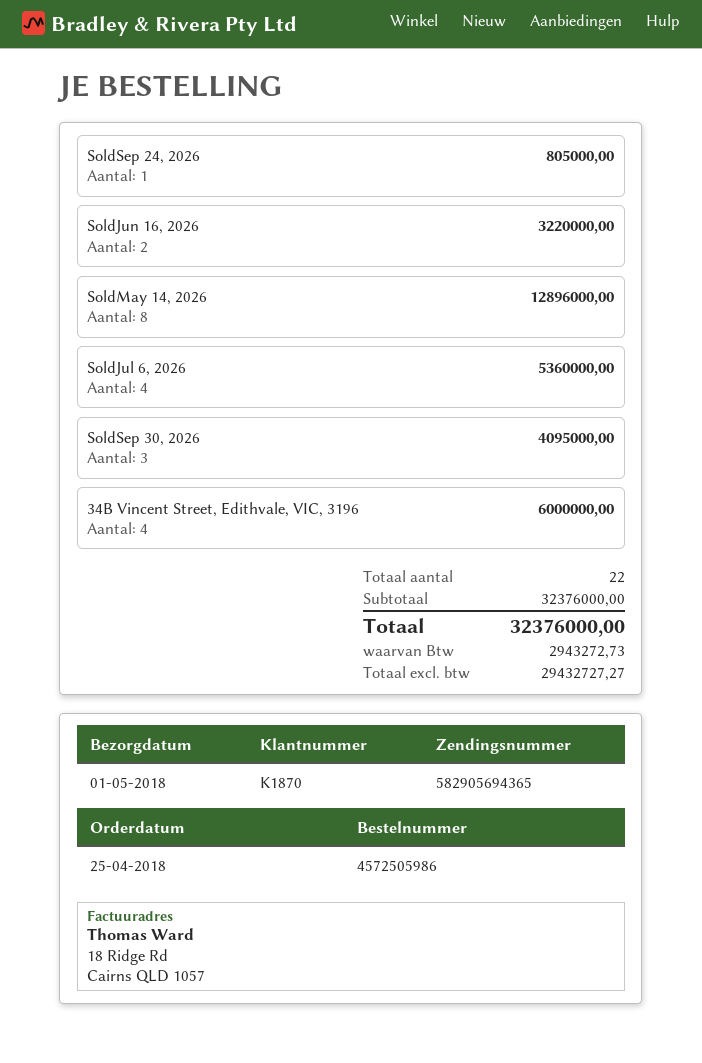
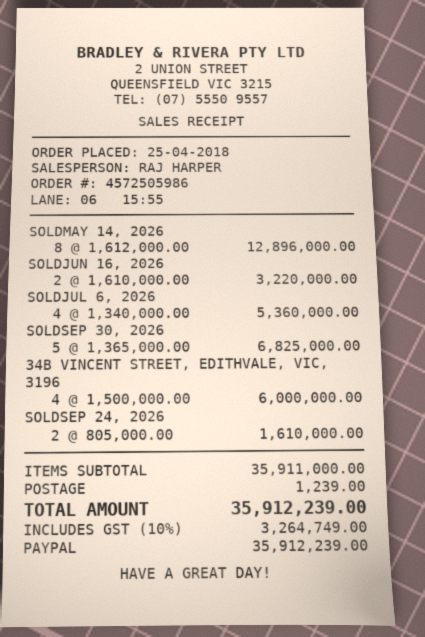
SoldSep 24, 2026: 1 for 805000.00 -> 2 for 1610000.00
SoldSep 30, 2026: 3 for 4095000.00 -> 5 for 6825000.00
subtotal: 32376000.00 -> 35911000.00
shipping: none -> 1239.00
tax: 2943272.73 -> 3264749.00
total: 32376000.00 -> 35912239.00

